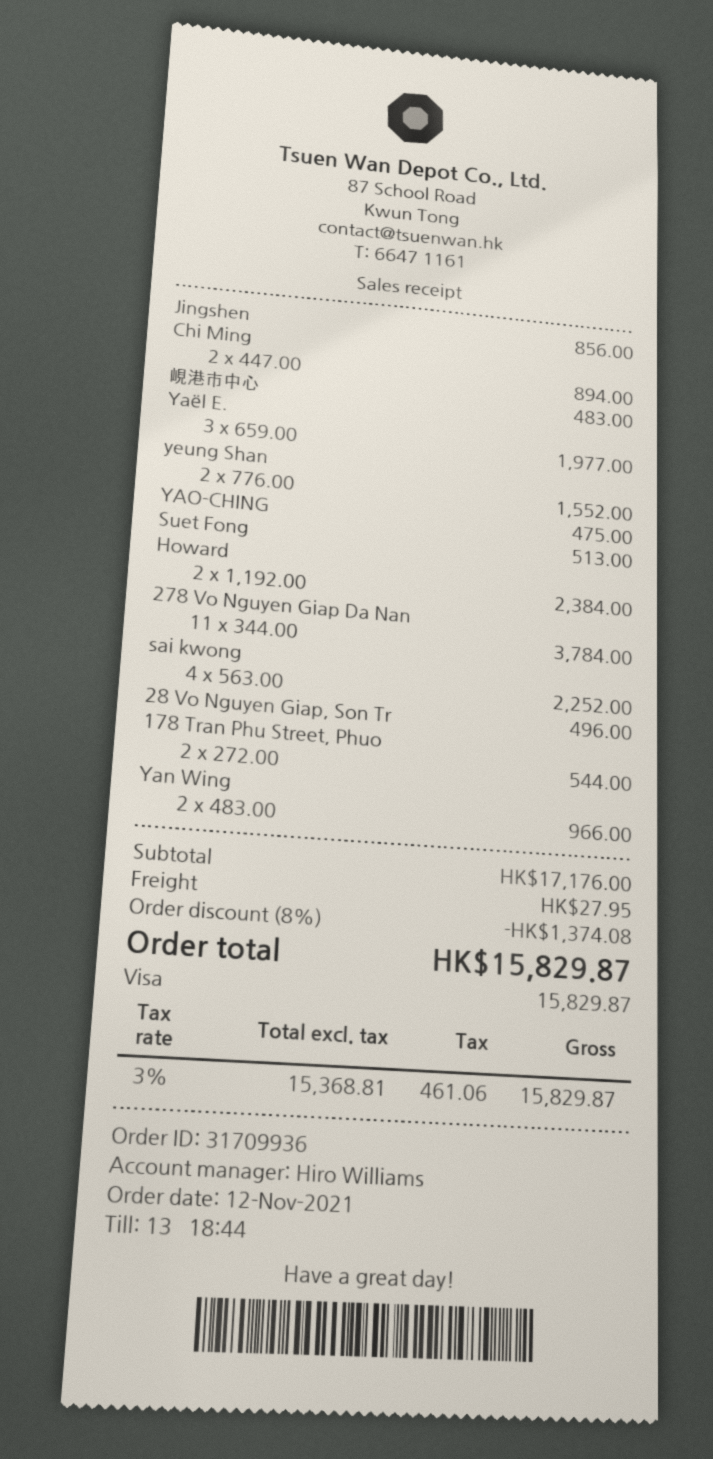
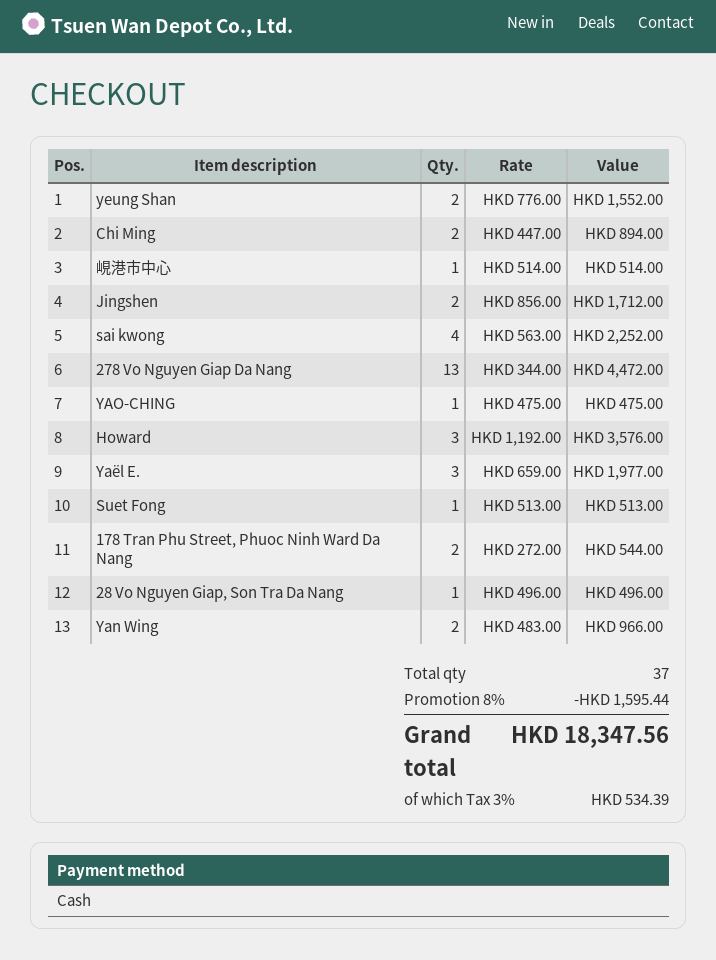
payment method: Visa -> cash
Jingshen: 1 x 856.00 = 856.00 -> 2 x 856.00 = 1712.00
峴港市中心: 1 x 483.00 = 483.00 -> 1 x 514.00 = 514.00
Howard: 2 x 1192.00 = 2384.00 -> 3 x 1192.00 = 3576.00
278 Vo Nguyen Giap Da Nan: 11 x 344.00 = 3784.00 -> 13 x 344.00 = 4472.00
discount: 8% = 1374.08 -> 8% = 1595.44
shipping: 27.95 -> none
tax: 3% = 461.06 -> 3% = 534.39
total: 15829.87 -> 18347.56

